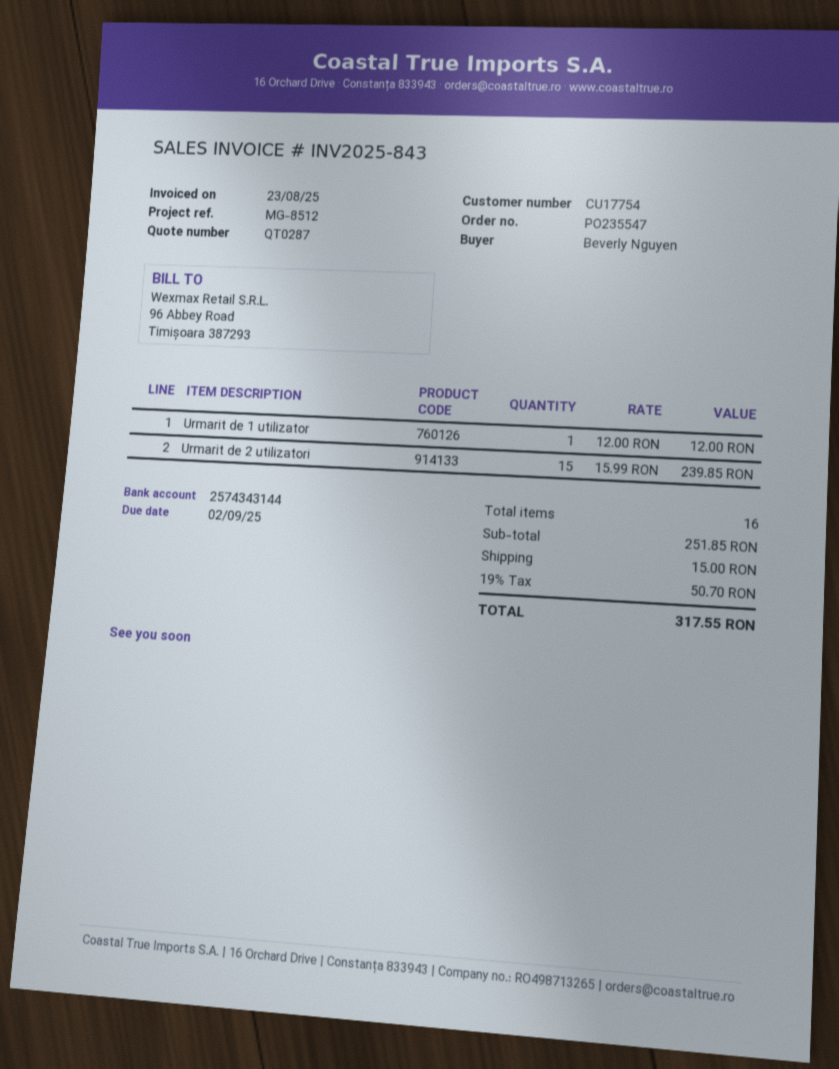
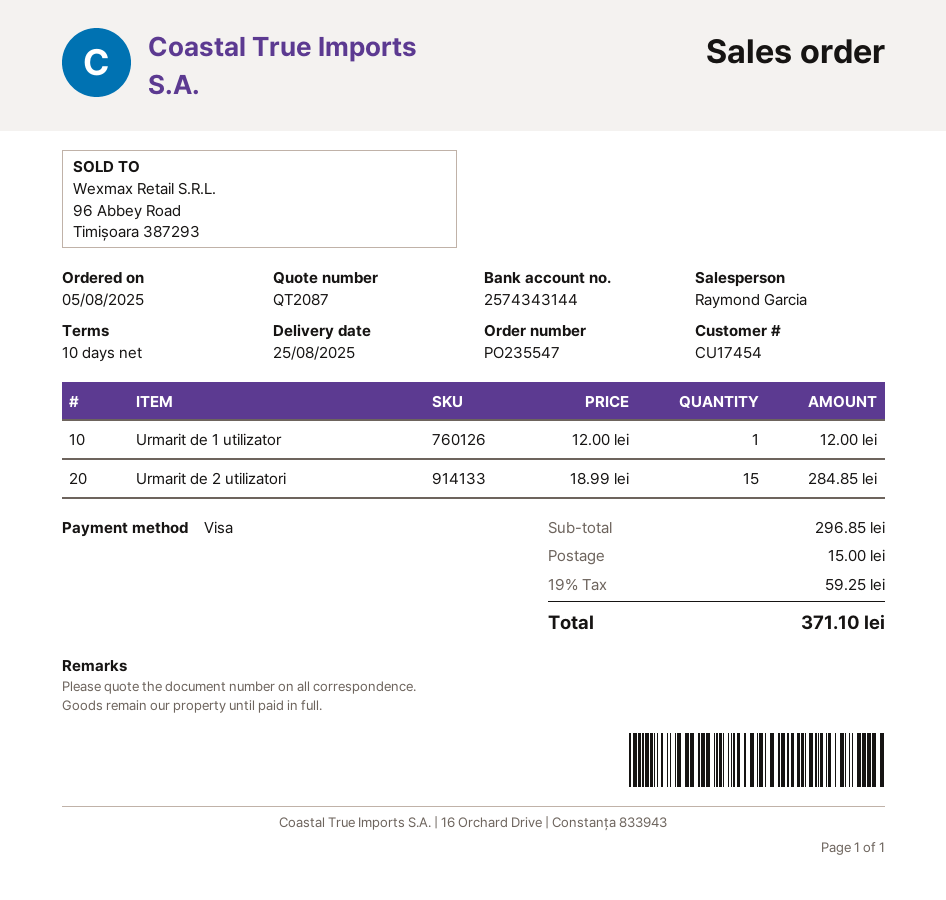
quote number: QT0287 -> QT2087
customer number: CU17754 -> CU17454
Urmarit de 2 utilizatori: 15 x 15.99 = 239.85 -> 15 x 18.99 = 284.85
subtotal: 251.85 -> 296.85
tax: 19% = 50.70 -> 19% = 59.25
total: 317.55 -> 371.10

